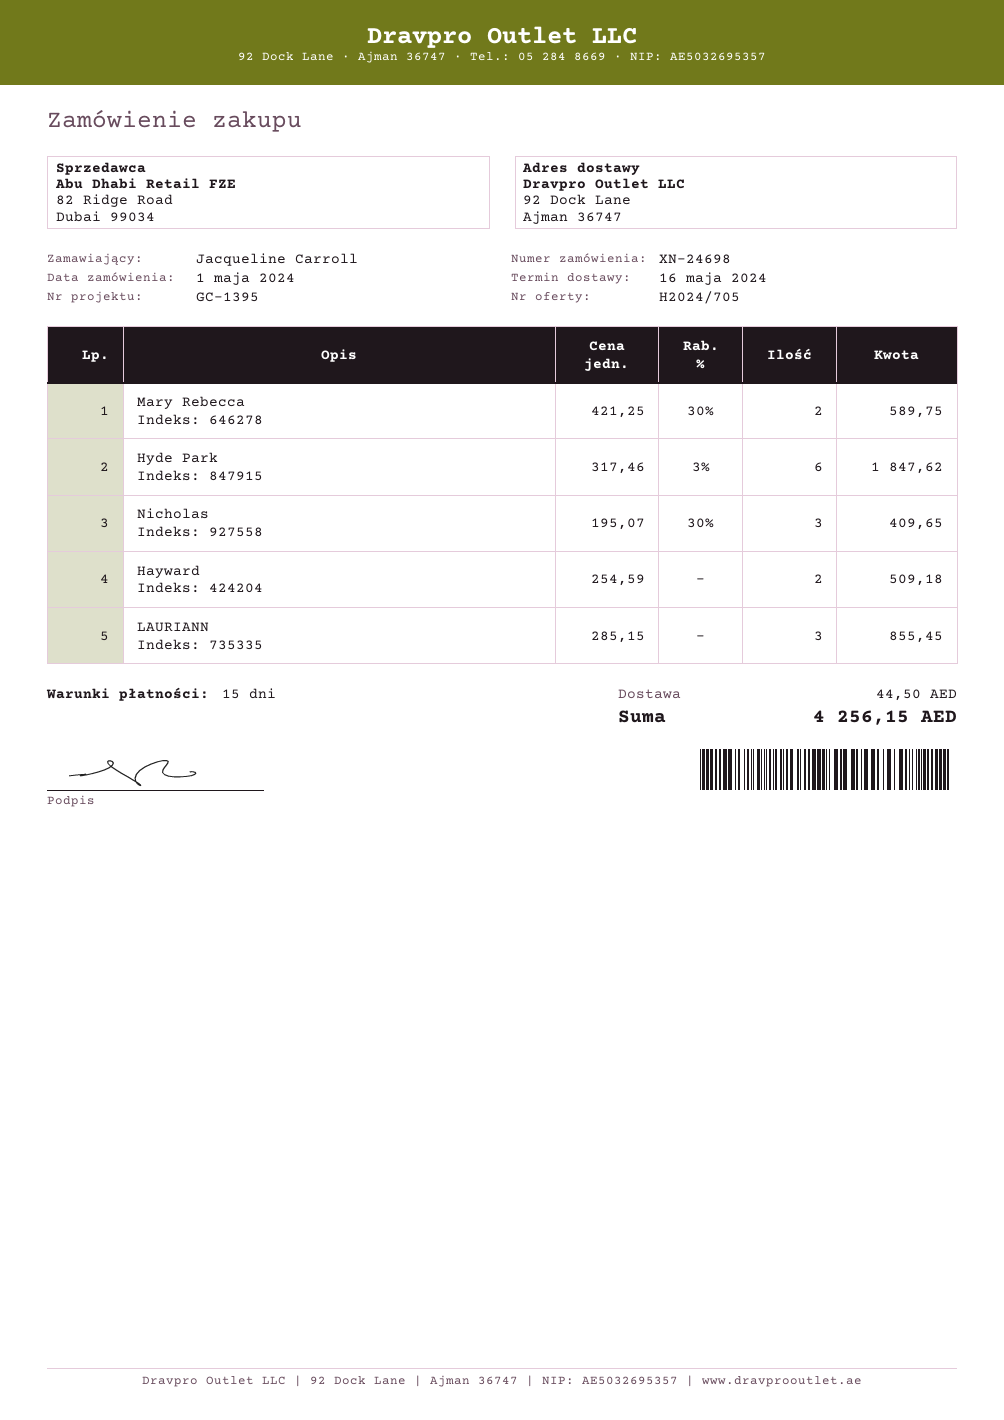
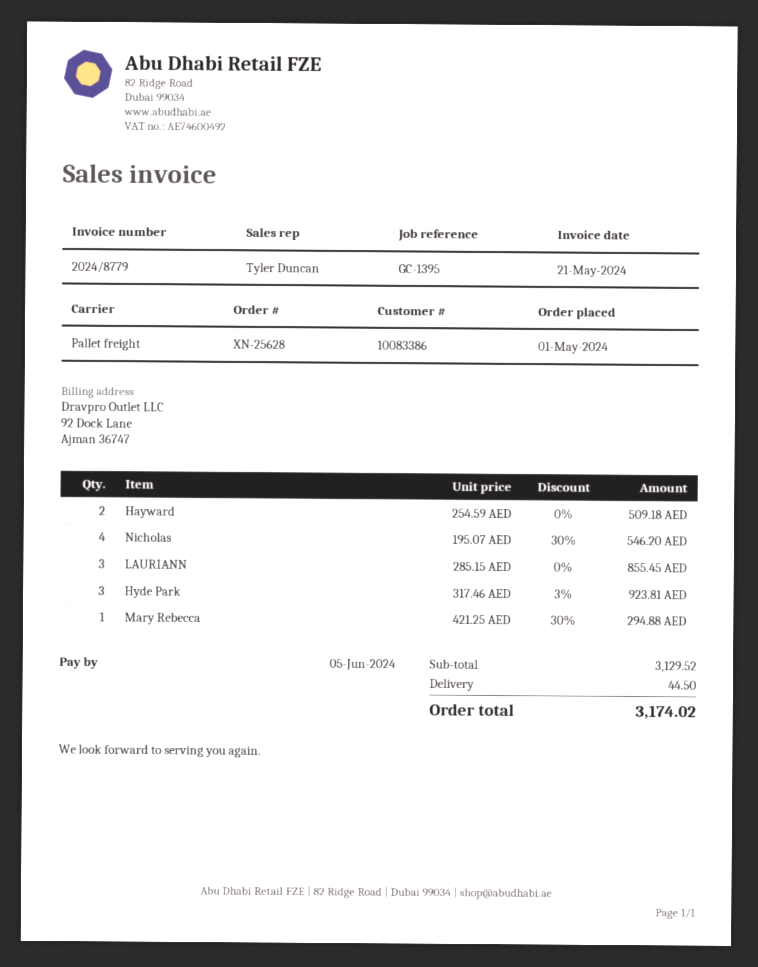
order number: XN-24698 -> XN-25628
Mary Rebecca: 2 x 421.25 - 30% = 589.75 -> 1 x 421.25 - 30% = 294.88
Hyde Park: 6 x 317.46 - 3% = 1847.62 -> 3 x 317.46 - 3% = 923.81
Nicholas: 3 x 195.07 - 30% = 409.65 -> 4 x 195.07 - 30% = 546.20
total: 4256.15 -> 3174.02

